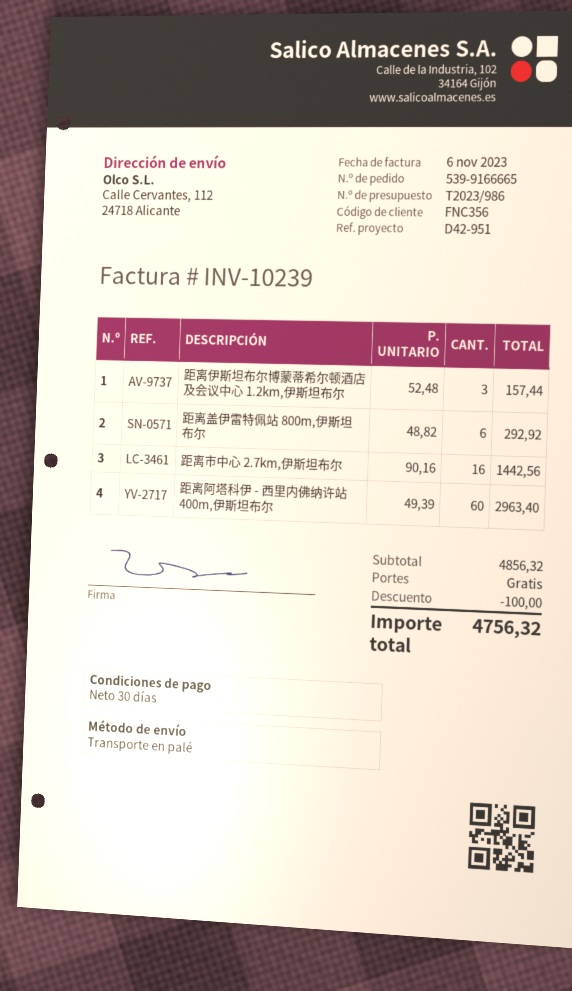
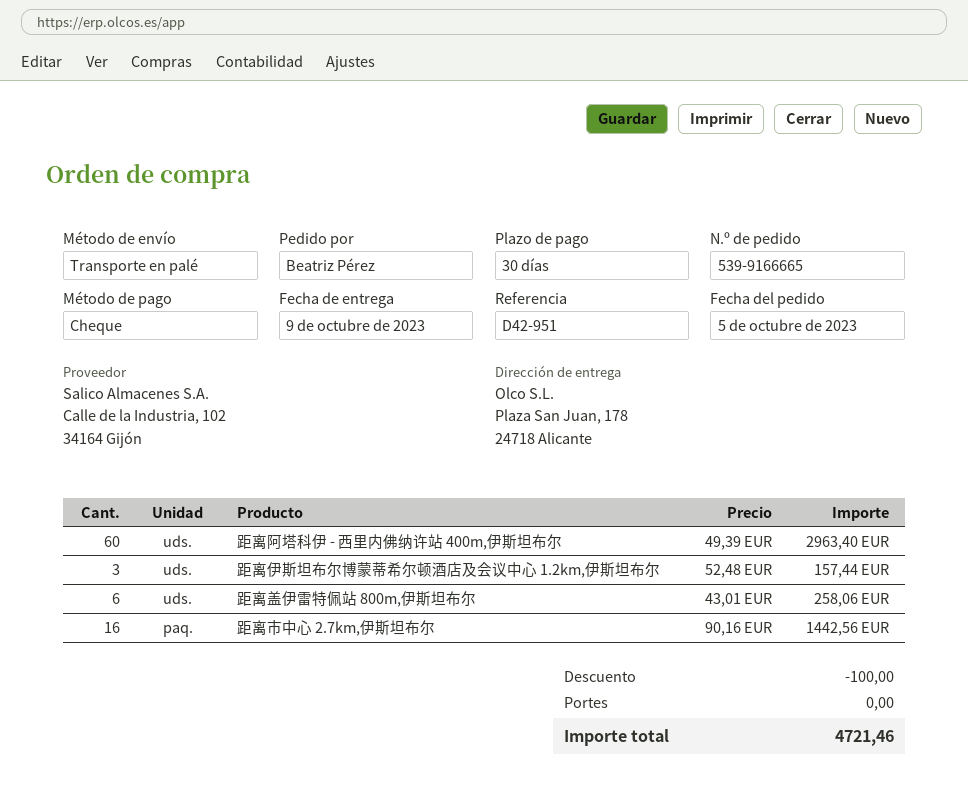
ship to: Calle Cervantes, 112, 24718 Alicante -> Plaza San Juan, 178, 24718 Alicante
距离盖伊雷特佩站 800m,伊斯坦布尔: 6 x 48.82 = 292.92 -> 6 x 43.01 = 258.06
total: 4756.32 -> 4721.46

